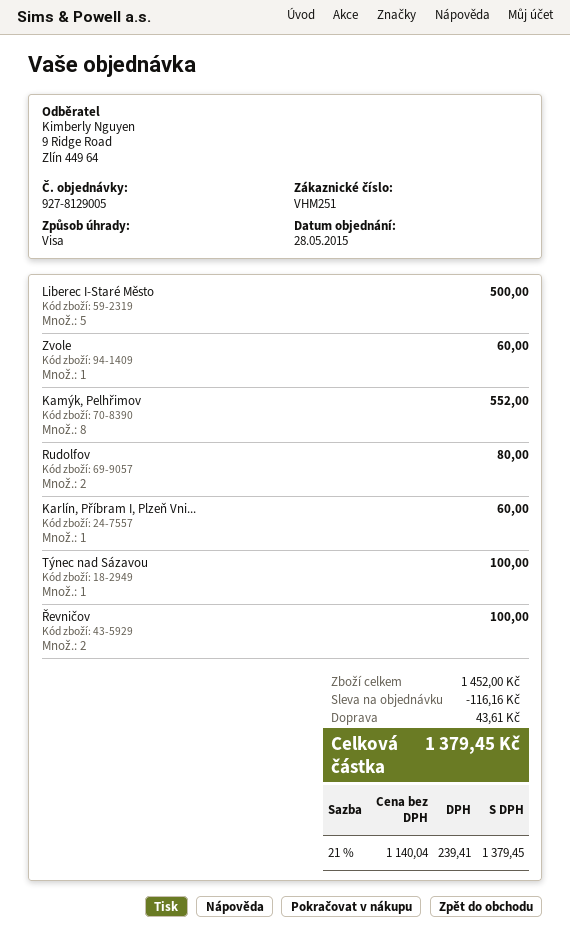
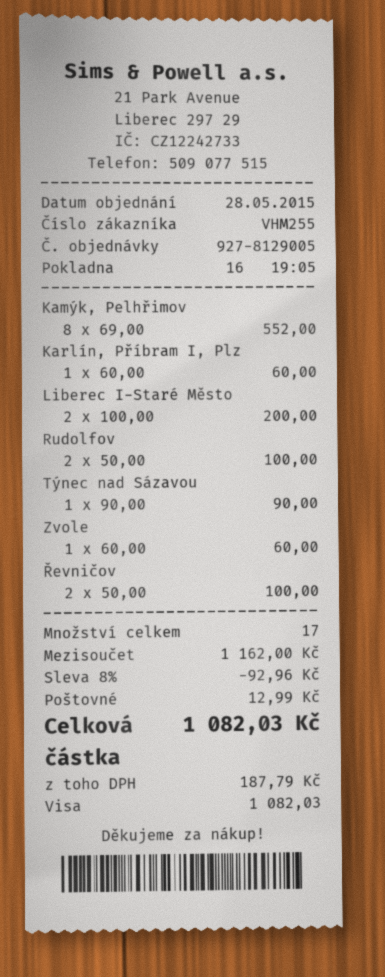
customer number: VHM251 -> VHM255
Liberec I-Staré Město: 5 for 500.00 -> 2 for 200.00
Rudolfov: 2 for 80.00 -> 2 for 100.00
Týnec nad Sázavou: 1 for 100.00 -> 1 for 90.00
subtotal: 1452.00 -> 1162.00
discount: 116.16 -> 92.96
shipping: 43.61 -> 12.99
tax: 239.41 -> 187.79
total: 1379.45 -> 1082.03

